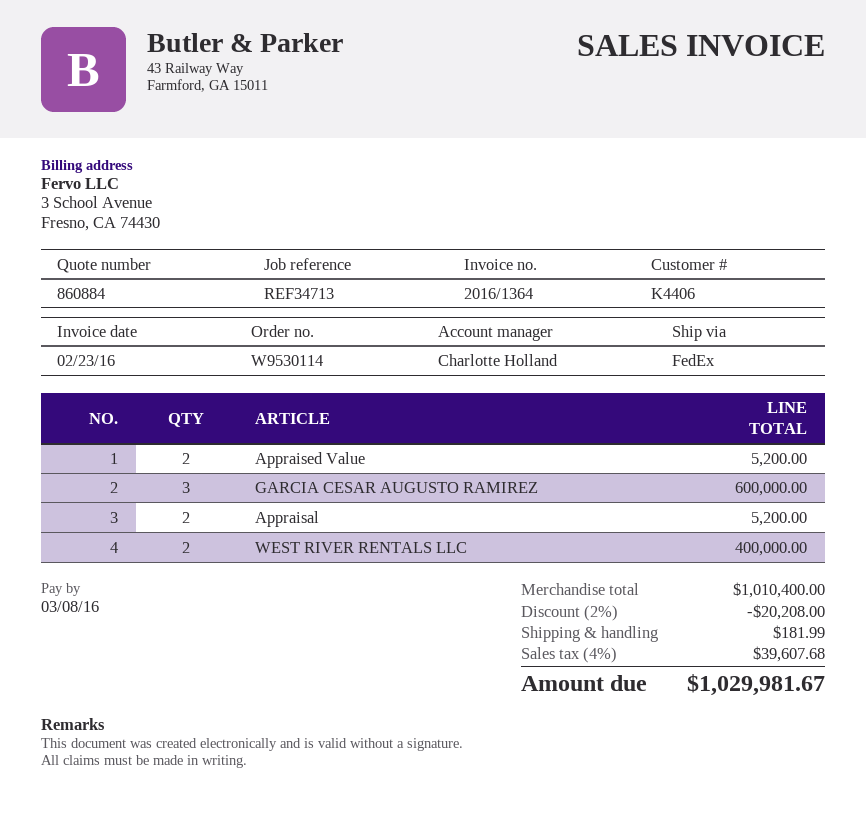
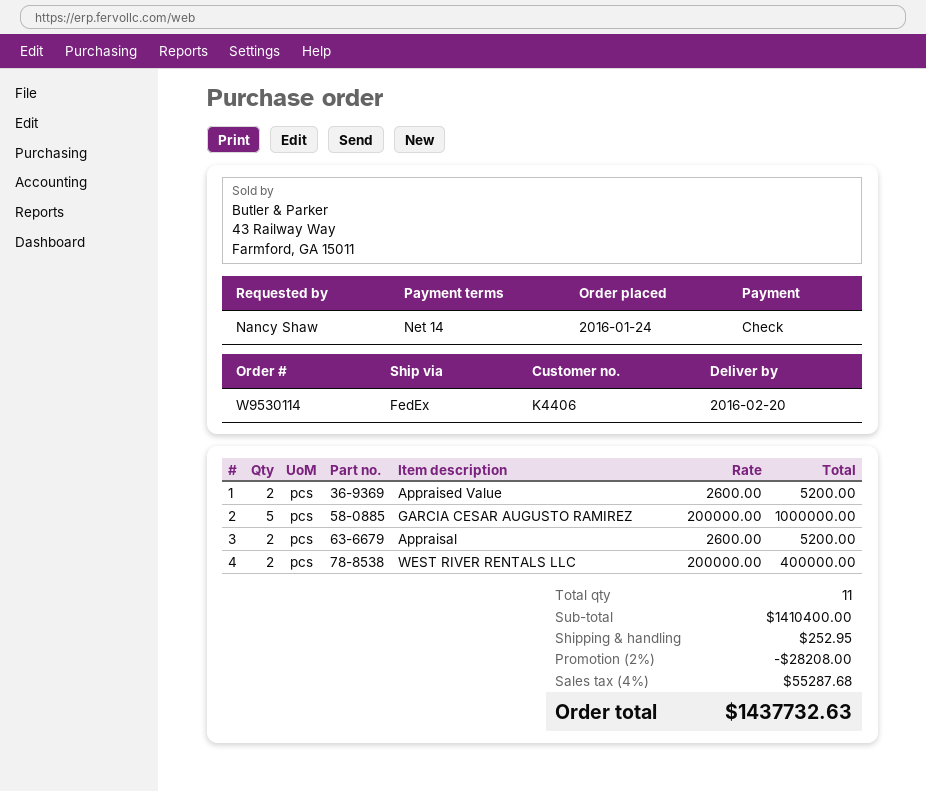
GARCIA CESAR AUGUSTO RAMIREZ: 3 for 600000.00 -> 5 for 1000000.00
subtotal: 1010400.00 -> 1410400.00
discount: 2% = 20208.00 -> 2% = 28208.00
shipping: 181.99 -> 252.95
tax: 4% = 39607.68 -> 4% = 55287.68
total: 1029981.67 -> 1437732.63

